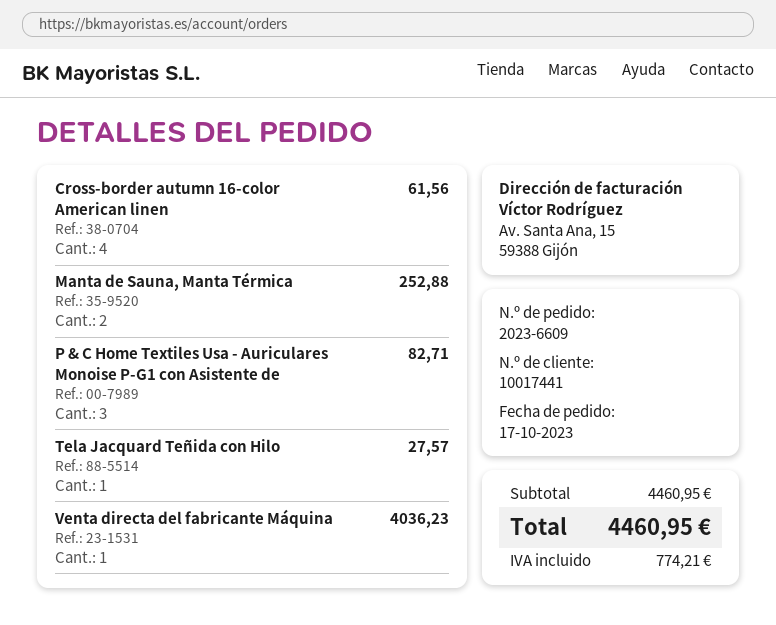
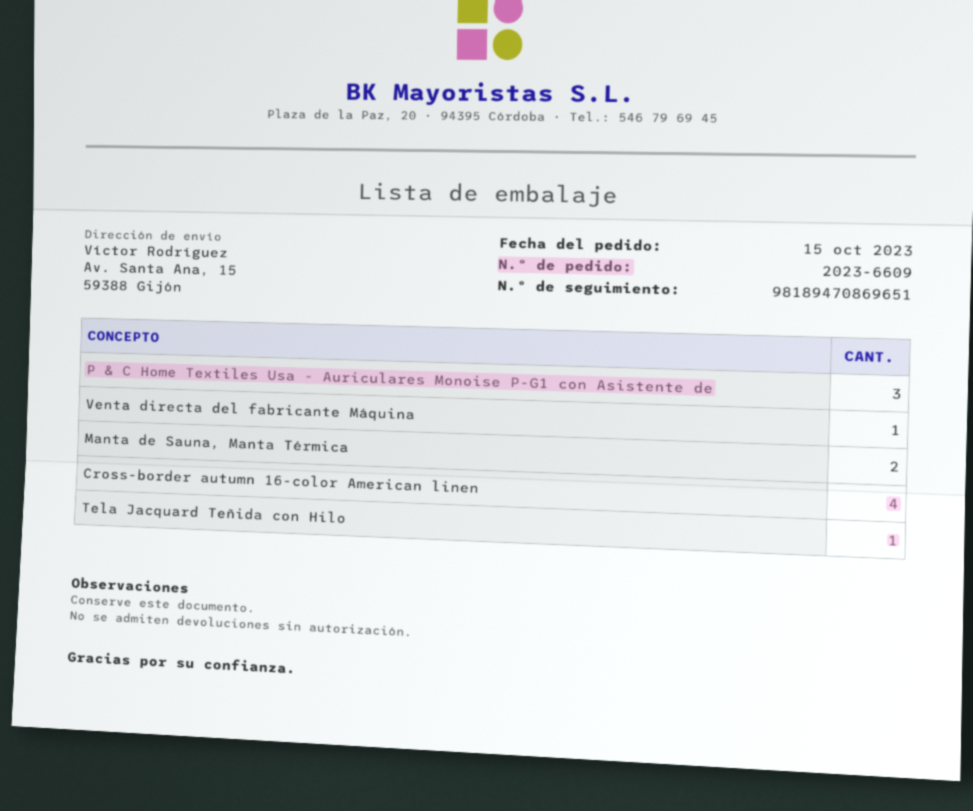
order date: 2023-10-17 -> 2023-10-15

